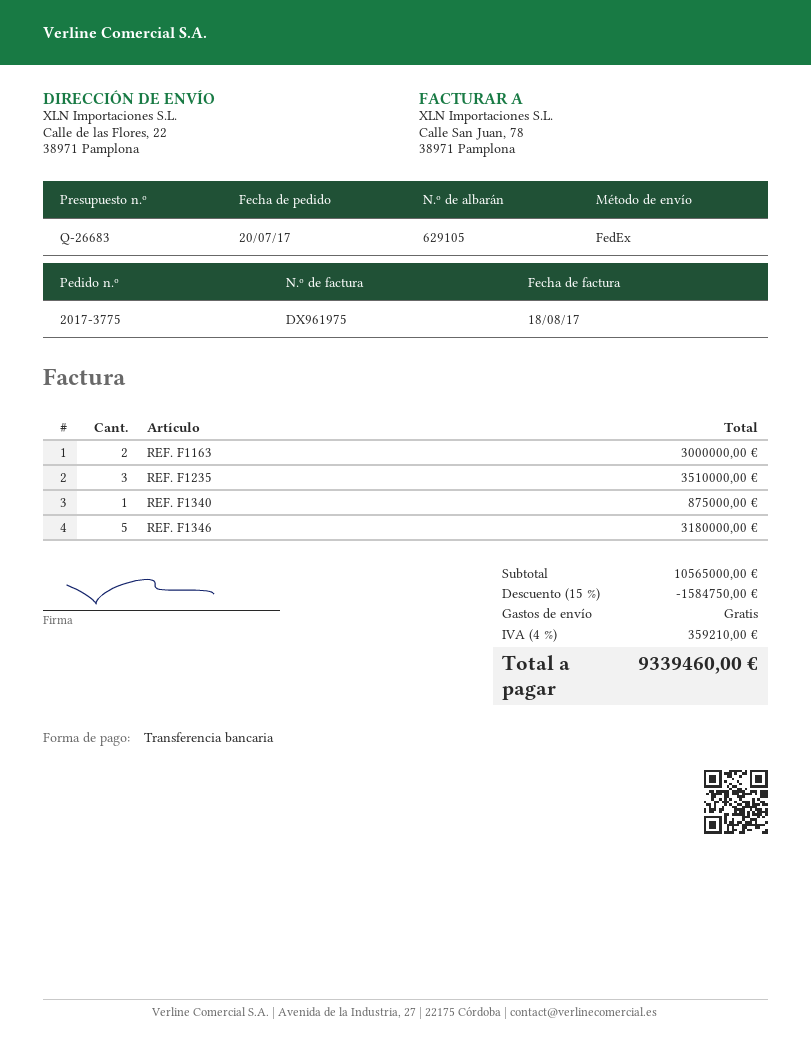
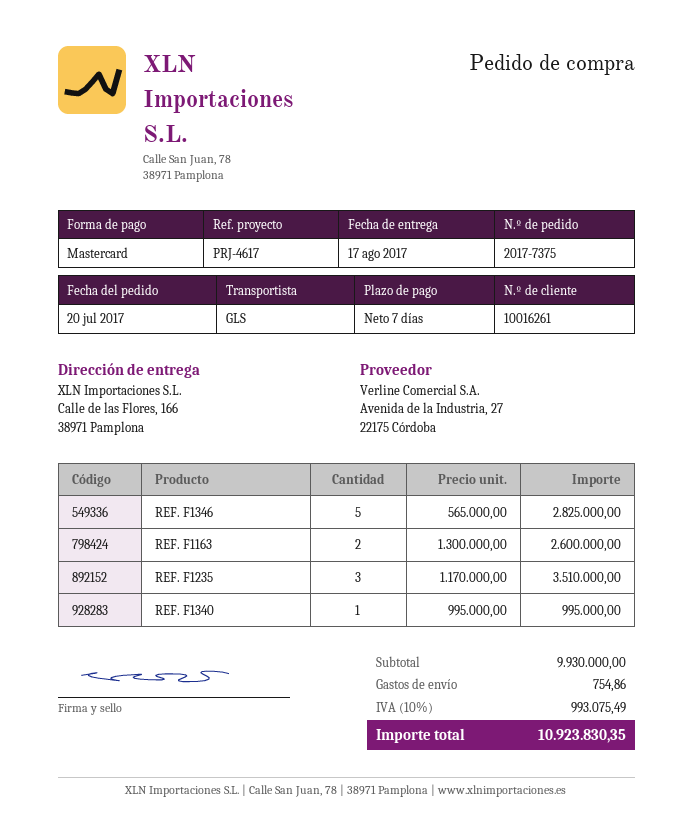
order number: 2017-3775 -> 2017-7375
payment method: bank transfer -> Mastercard
shipping method: FedEx -> GLS
ship to: Calle de las Flores, 22, 38971 Pamplona -> Calle de las Flores, 166, 38971 Pamplona
REF. F1163: 2 for 3000000.00 -> 2 for 2600000.00
REF. F1340: 1 for 875000.00 -> 1 for 995000.00
REF. F1346: 5 for 3180000.00 -> 5 for 2825000.00
subtotal: 10565000.00 -> 9930000.00
discount: 15% = 1584750.00 -> none
shipping: 0.00 -> 754.86
tax: 4% = 359210.00 -> 10% = 993075.49
total: 9339460.00 -> 10923830.35

